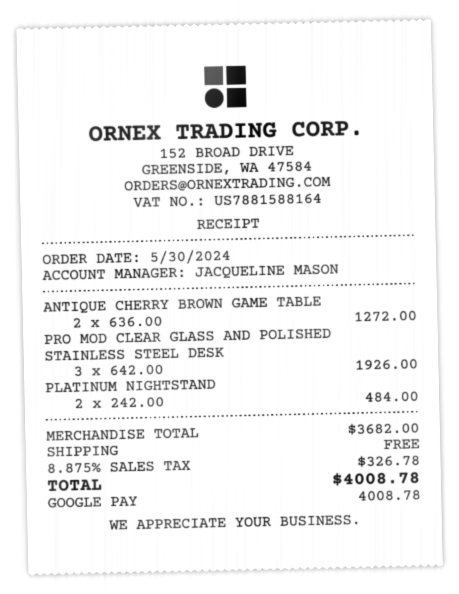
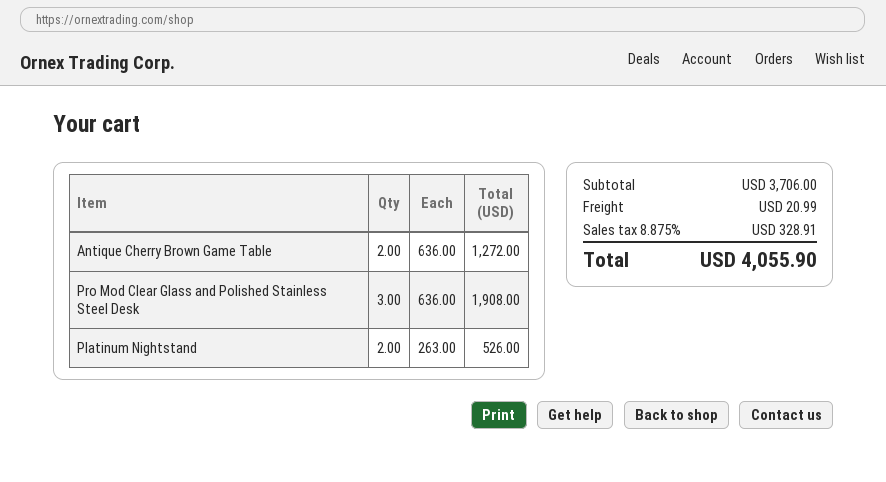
PRO MOD CLEAR GLASS AND POLISHED STAINLESS STEEL DESK: 3 x 642.00 = 1926.00 -> 3 x 636.00 = 1908.00
PLATINUM NIGHTSTAND: 2 x 242.00 = 484.00 -> 2 x 263.00 = 526.00
subtotal: 3682.00 -> 3706.00
shipping: 0.00 -> 20.99
tax: 8.875% = 326.78 -> 8.875% = 328.91
total: 4008.78 -> 4055.90

